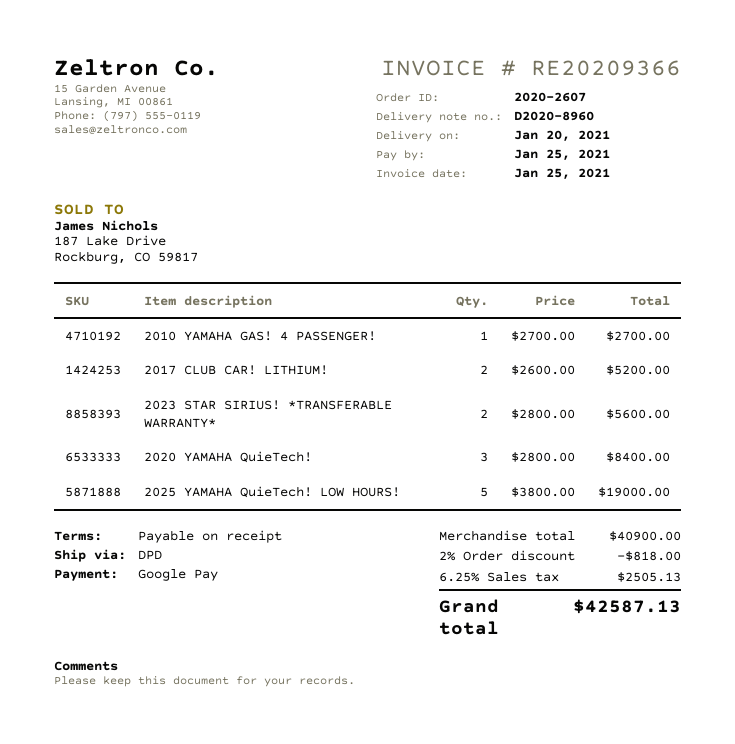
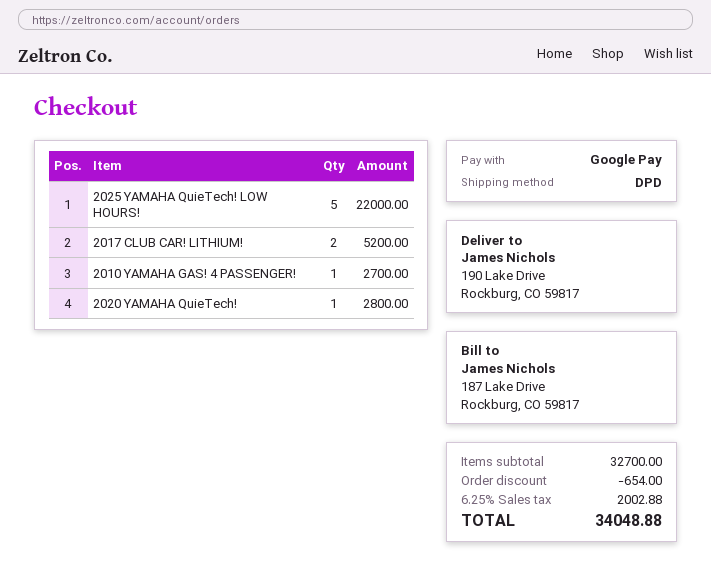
2023 STAR SIRIUS! *TRANSFERABLE WARRANTY*: 2 for 5600.00 -> none
2020 YAMAHA QuieTech!: 3 for 8400.00 -> 1 for 2800.00
2025 YAMAHA QuieTech! LOW HOURS!: 5 for 19000.00 -> 5 for 22000.00
subtotal: 40900.00 -> 32700.00
discount: 818.00 -> 654.00
tax: 6.25% = 2505.13 -> 6.25% = 2002.88
total: 42587.13 -> 34048.88

